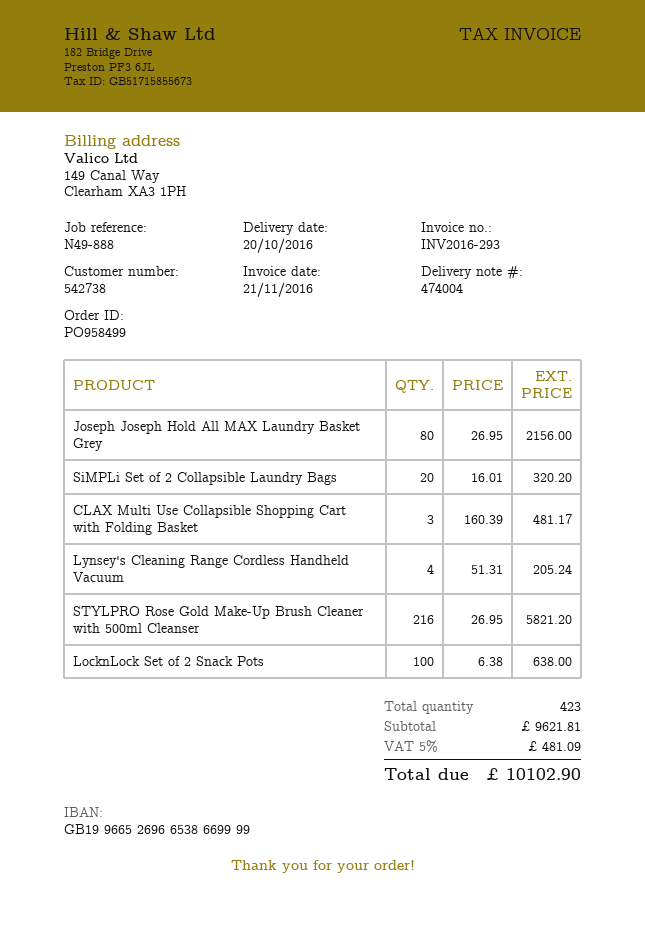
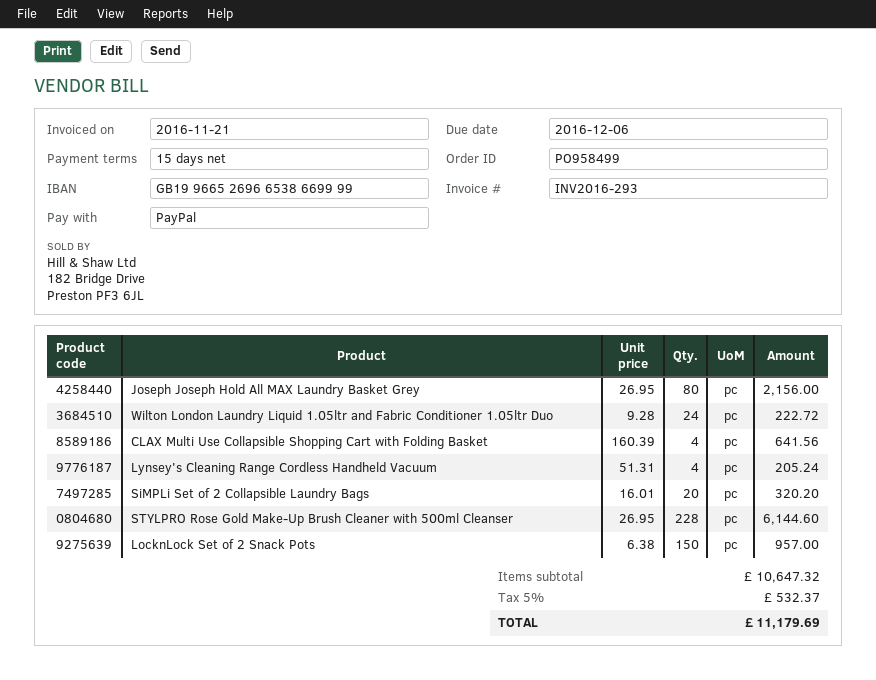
CLAX Multi Use Collapsible Shopping Cart with Folding Basket: 3 x 160.39 = 481.17 -> 4 x 160.39 = 641.56
STYLPRO Rose Gold Make-Up Brush Cleaner with 500ml Cleanser: 216 x 26.95 = 5821.20 -> 228 x 26.95 = 6144.60
LocknLock Set of 2 Snack Pots: 100 x 6.38 = 638.00 -> 150 x 6.38 = 957.00
Wilton London Laundry Liquid 1.05ltr and Fabric Conditioner 1.05ltr Duo: none -> 24 x 9.28 = 222.72
subtotal: 9621.81 -> 10647.32
tax: 5% = 481.09 -> 5% = 532.37
total: 10102.90 -> 11179.69

